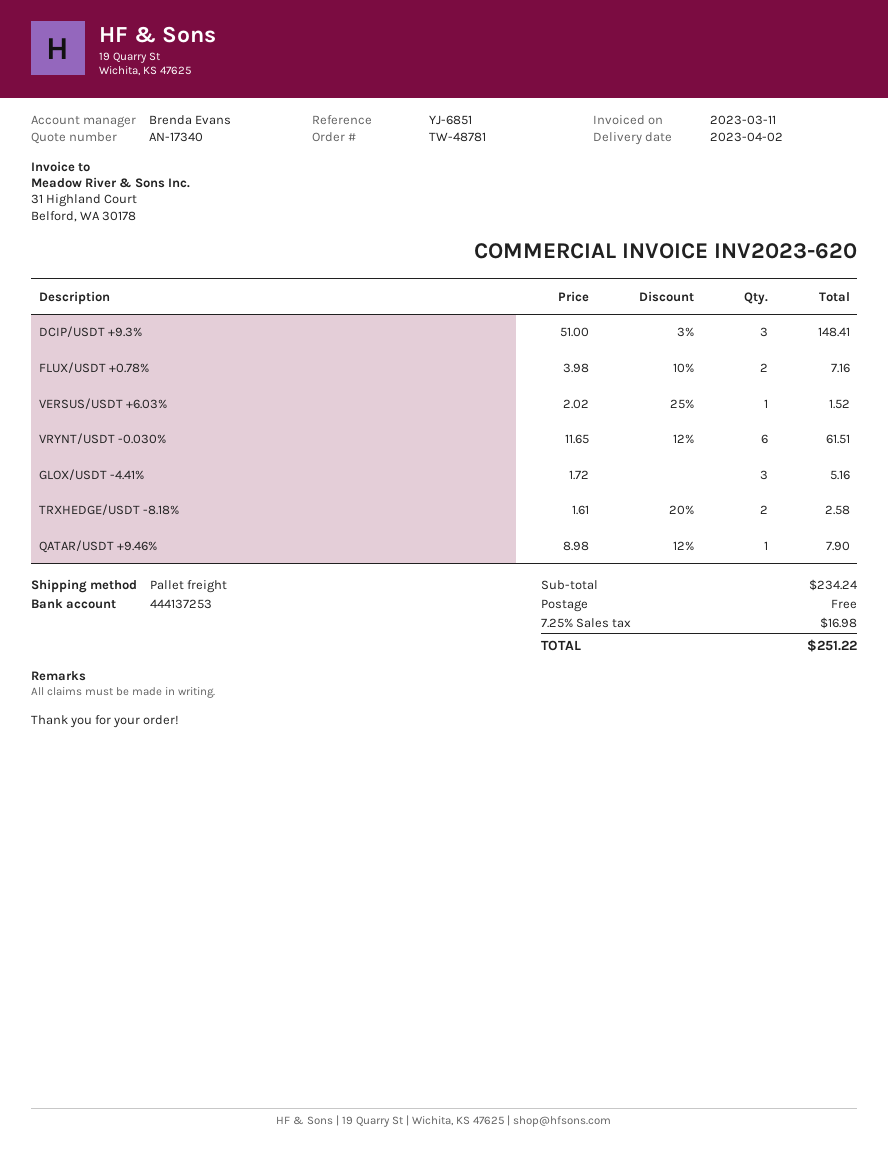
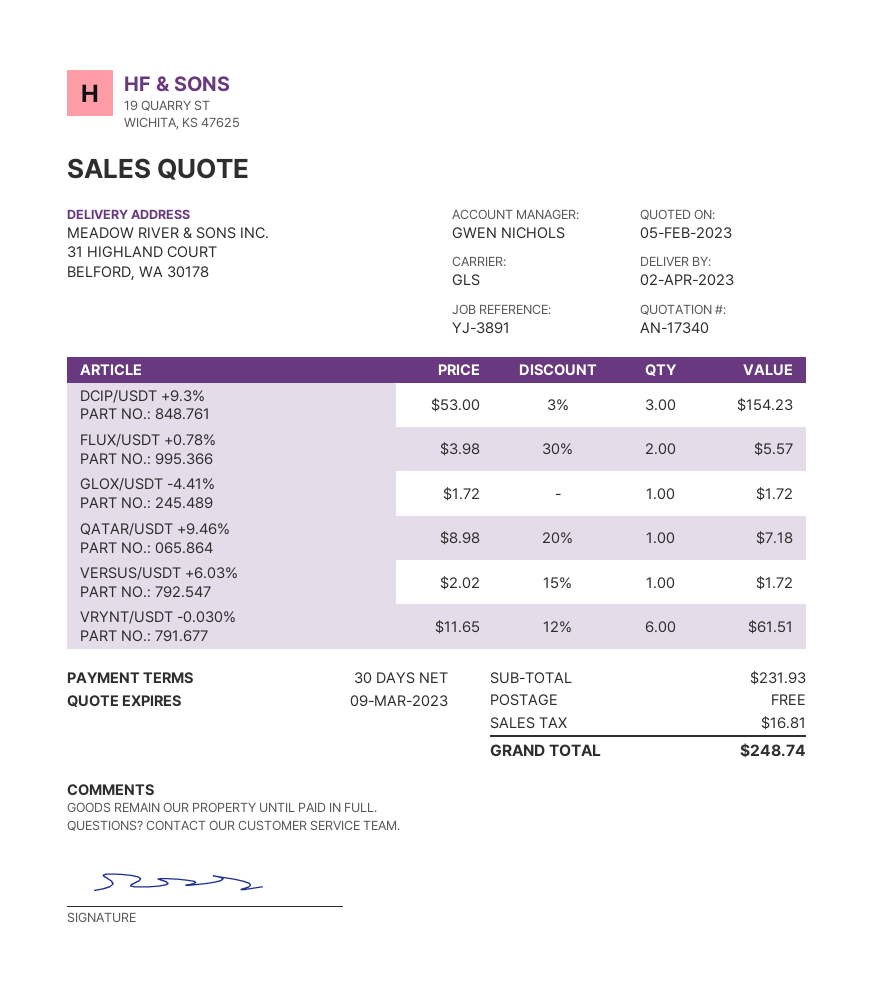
reference: YJ-6851 -> YJ-3891
sales rep: Brenda Evans -> GWEN NICHOLS
shipping method: pallet freight -> GLS
DCIP/USDT +9.3%: 3 x 51.00 - 3% = 148.41 -> 3 x 53.00 - 3% = 154.23
FLUX/USDT +0.78%: 2 x 3.98 - 10% = 7.16 -> 2 x 3.98 - 30% = 5.57
VERSUS/USDT +6.03%: 1 x 2.02 - 25% = 1.52 -> 1 x 2.02 - 15% = 1.72
GLOX/USDT -4.41%: 3 x 1.72 = 5.16 -> 1 x 1.72 = 1.72
TRXHEDGE/USDT -8.18%: 2 x 1.61 - 20% = 2.58 -> none
QATAR/USDT +9.46%: 1 x 8.98 - 12% = 7.90 -> 1 x 8.98 - 20% = 7.18
subtotal: 234.24 -> 231.93
tax: 16.98 -> 16.81
total: 251.22 -> 248.74

